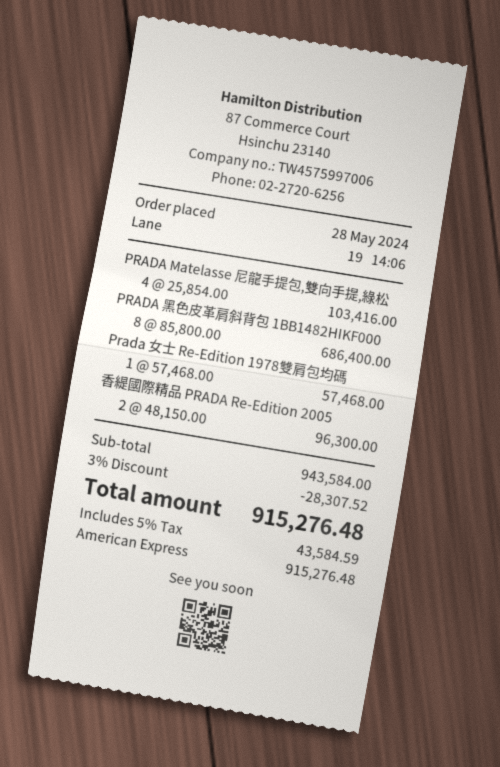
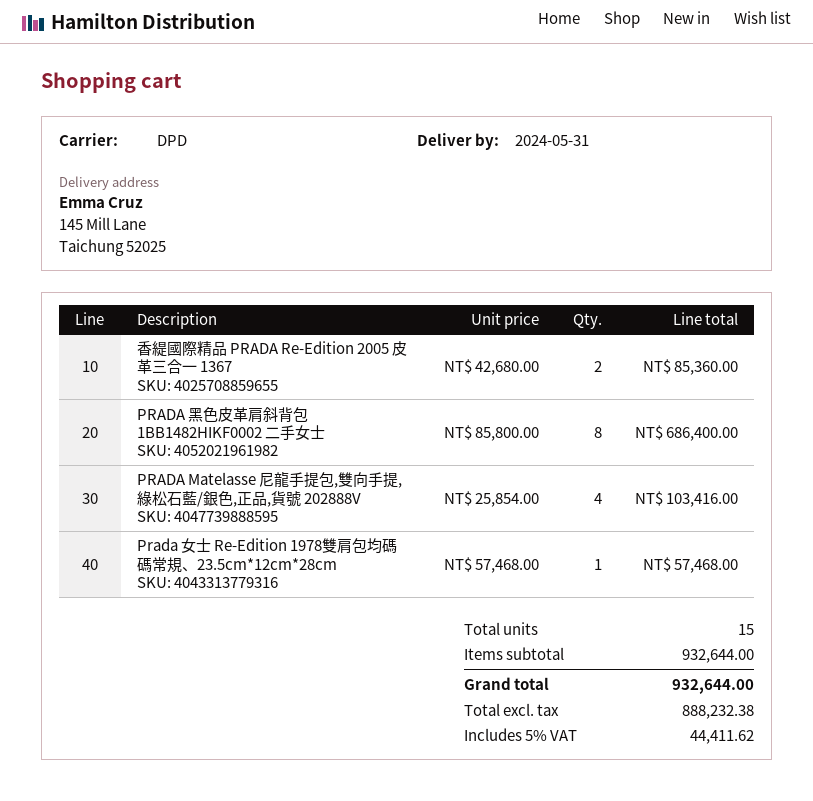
香緹國際精品 PRADA Re-Edition 2005: 2 x 48150.00 = 96300.00 -> 2 x 42680.00 = 85360.00
subtotal: 943584.00 -> 932644.00
discount: 3% = 28307.52 -> none
tax: 5% = 43584.59 -> 5% = 44411.62
total: 915276.48 -> 932644.00

